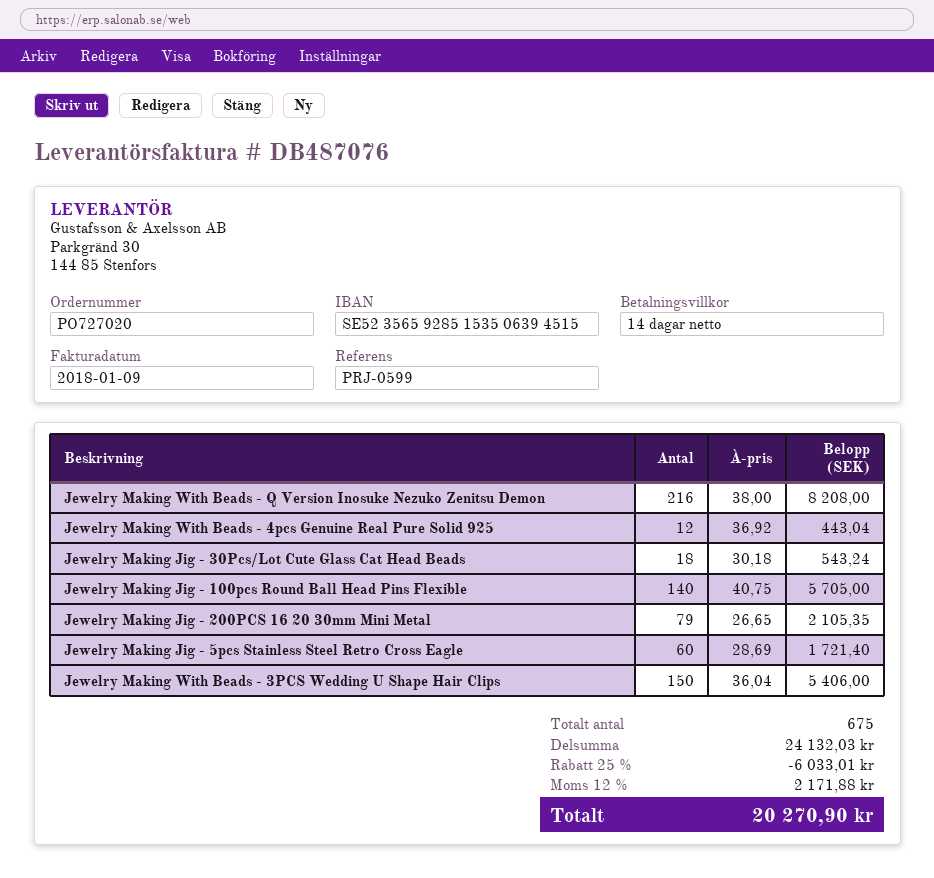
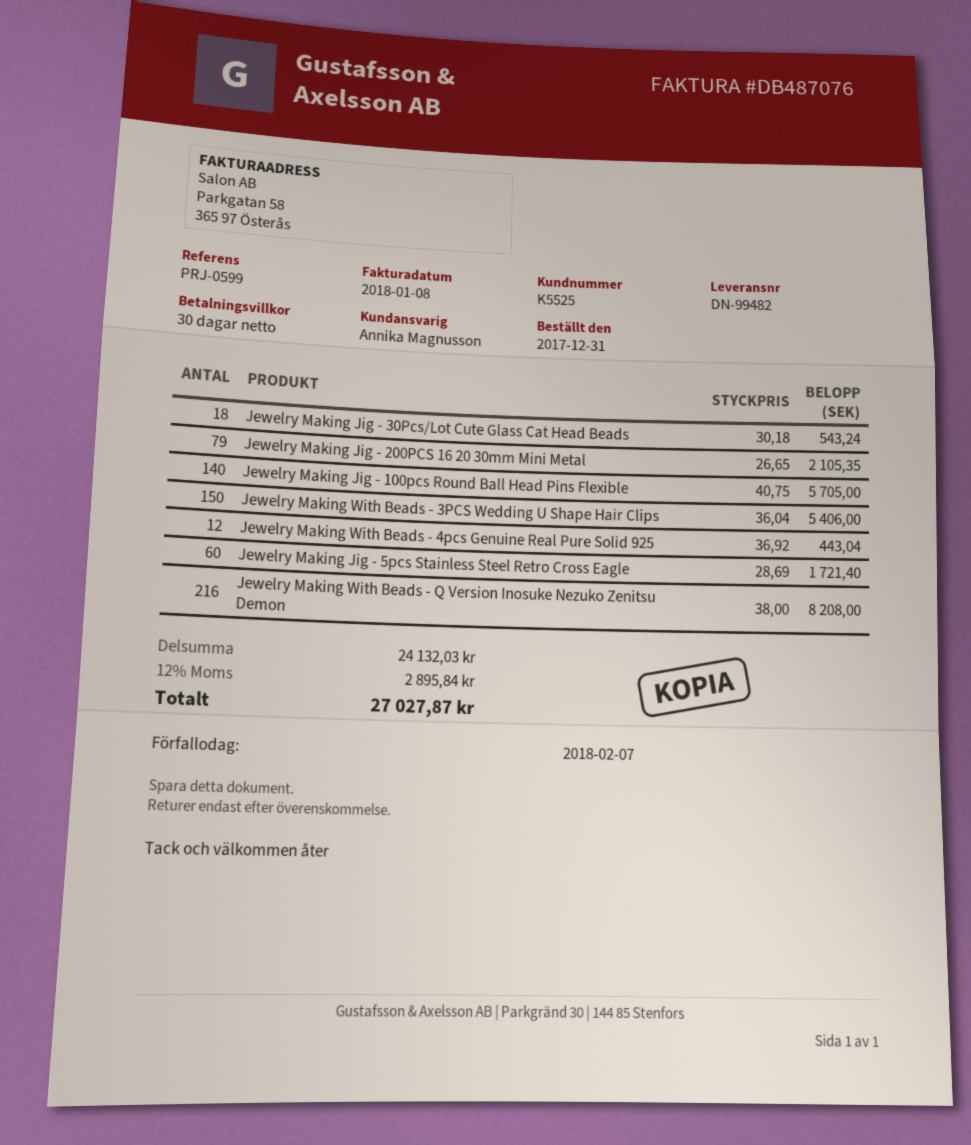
invoice date: 2018-01-09 -> 2018-01-08
payment terms: 14 days -> 30 days
discount: 25% = 6033.01 -> none
tax: 12% = 2171.88 -> 12% = 2895.84
total: 20270.90 -> 27027.87

